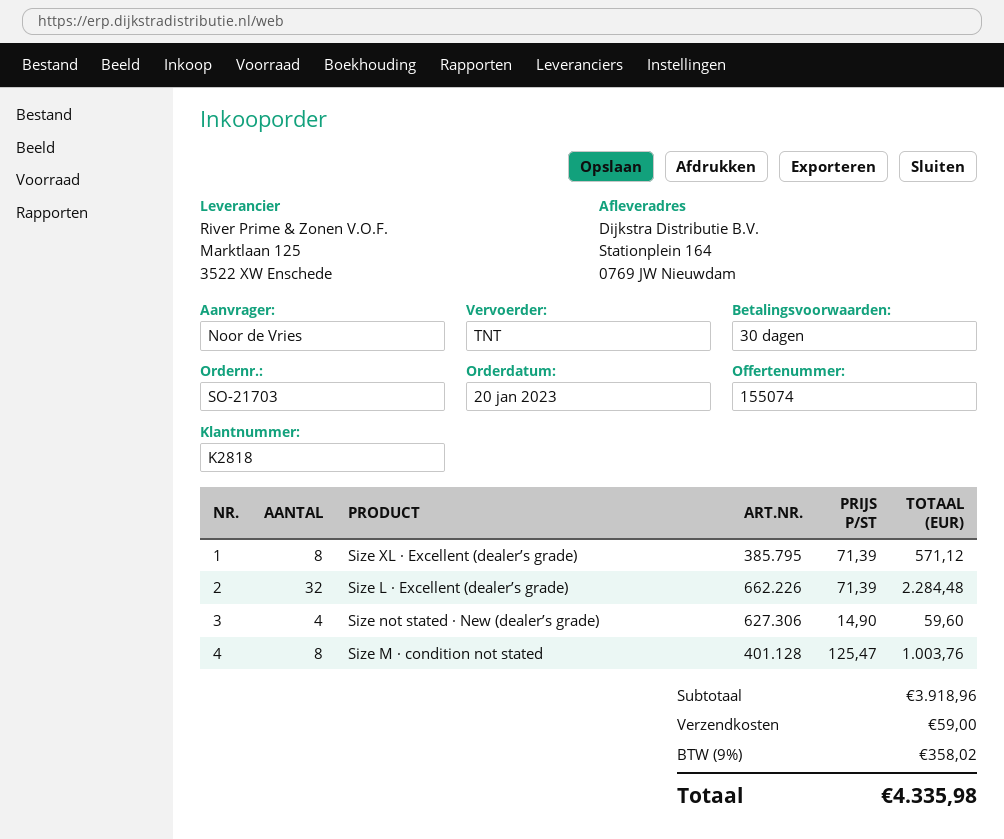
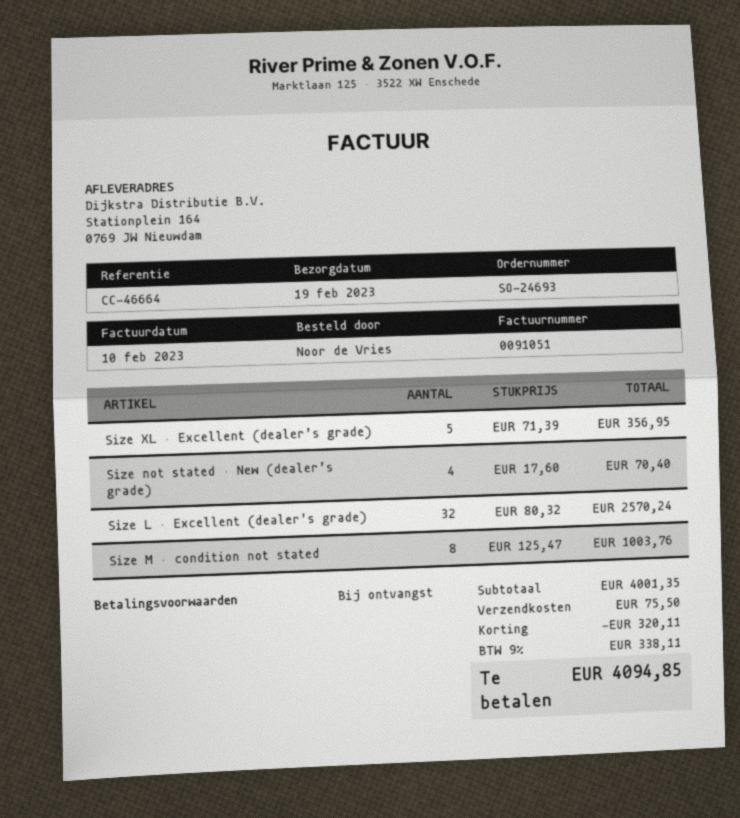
order number: SO-21703 -> SO-24693
payment terms: 30 days -> on receipt
Size XL · Excellent (dealer’s grade): 8 x 71.39 = 571.12 -> 5 x 71.39 = 356.95
Size L · Excellent (dealer’s grade): 32 x 71.39 = 2284.48 -> 32 x 80.32 = 2570.24
Size not stated · New (dealer’s grade): 4 x 14.90 = 59.60 -> 4 x 17.60 = 70.40
subtotal: 3918.96 -> 4001.35
discount: none -> 320.11
shipping: 59.00 -> 75.50
tax: 9% = 358.02 -> 9% = 338.11
total: 4335.98 -> 4094.85

